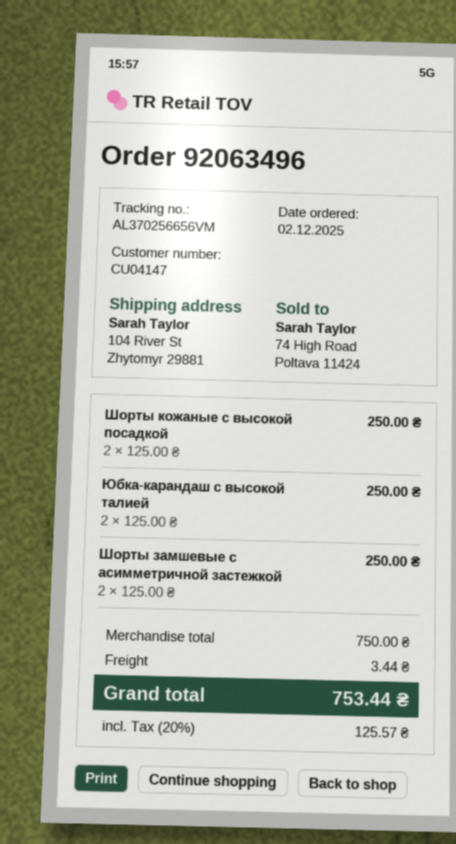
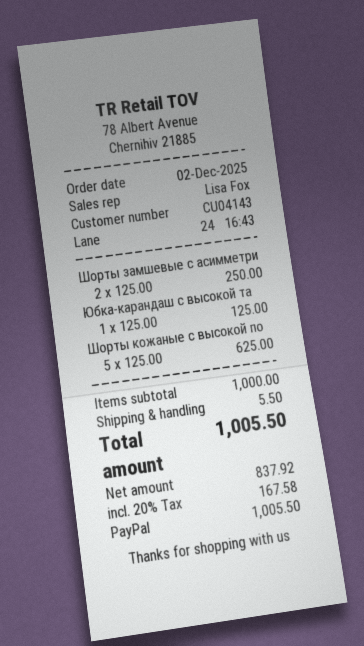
customer number: CU04147 -> CU04143
Шорты кожаные с высокой посадкой: 2 x 125.00 = 250.00 -> 5 x 125.00 = 625.00
Юбка-карандаш с высокой талией: 2 x 125.00 = 250.00 -> 1 x 125.00 = 125.00
subtotal: 750.00 -> 1000.00
shipping: 3.44 -> 5.50
tax: 20% = 125.57 -> 20% = 167.58
total: 753.44 -> 1005.50

